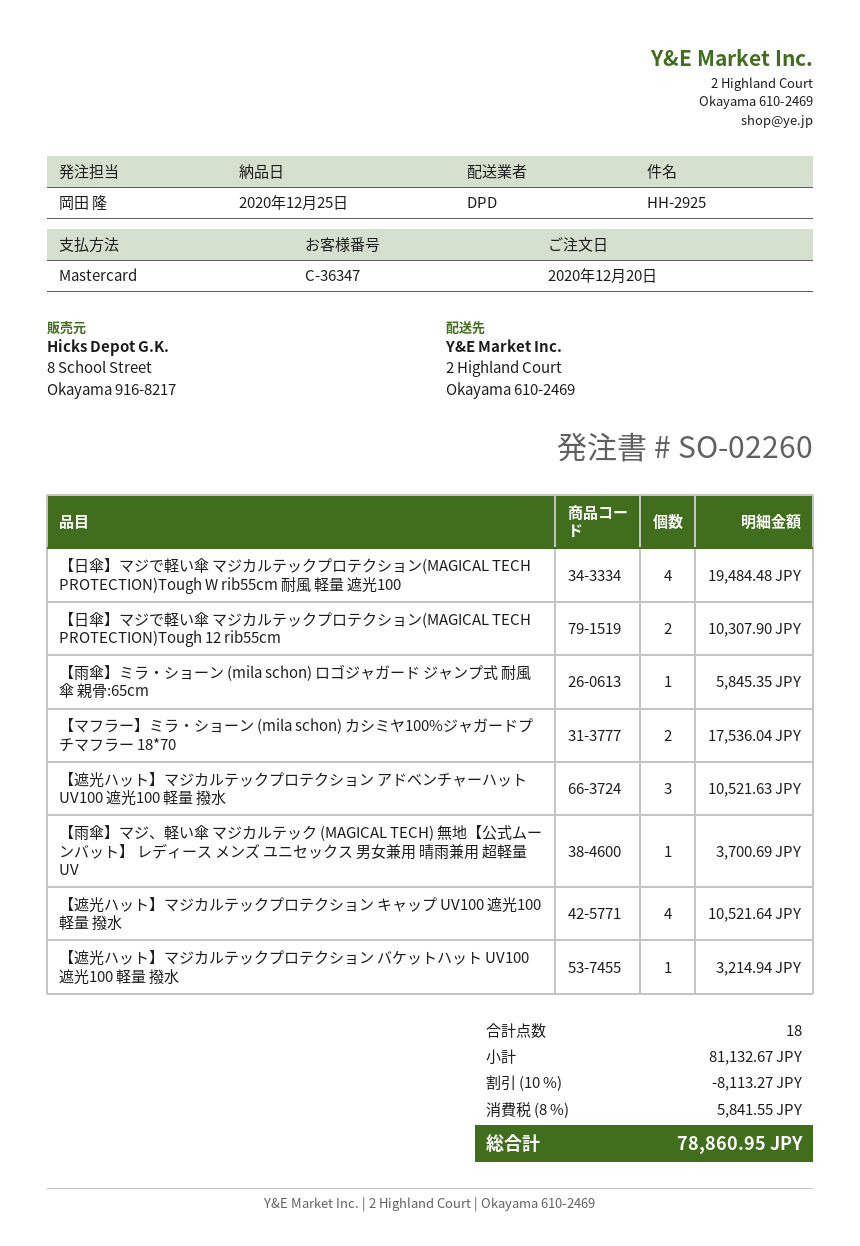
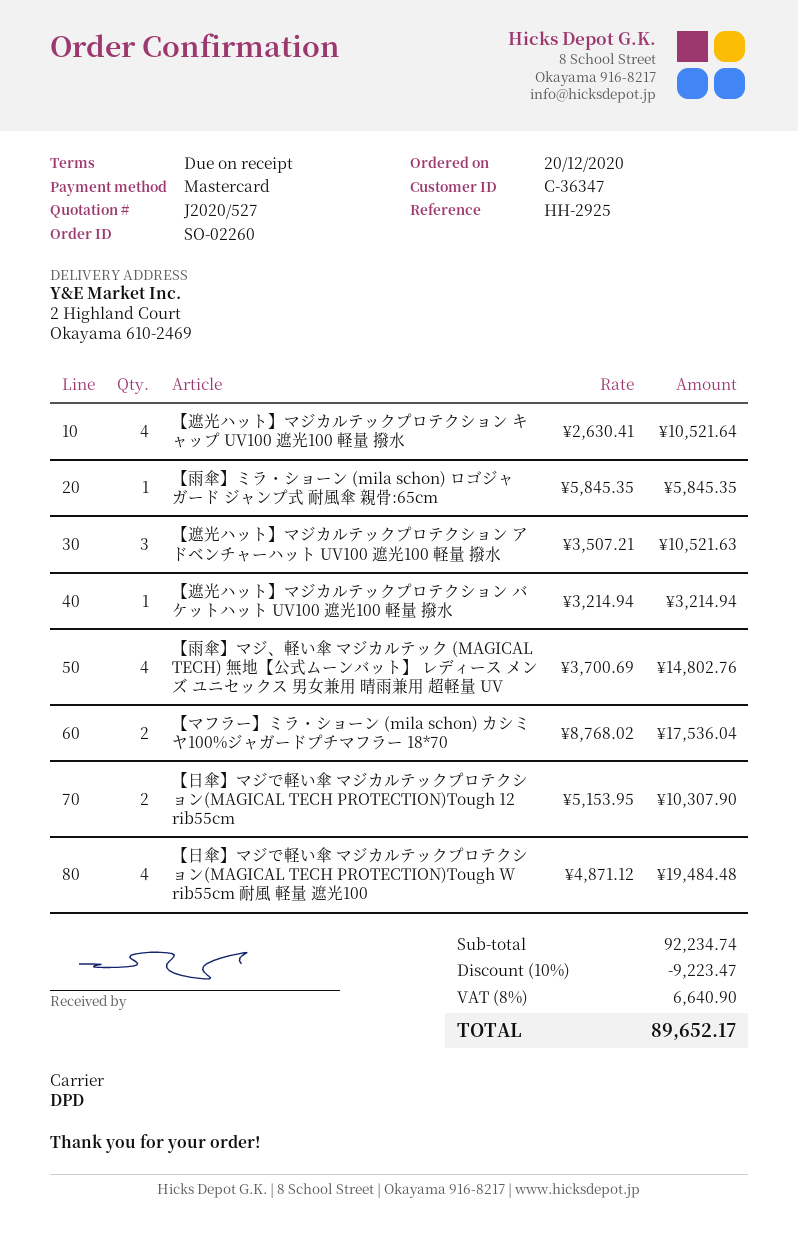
【雨傘】マジ、軽い傘 マジカルテック (MAGICAL TECH) 無地【公式ムーンバット】 レディース メンズ ユニセックス 男女兼用 晴雨兼用 超軽量 UV: 1 for 3700.69 -> 4 for 14802.76
subtotal: 81132.67 -> 92234.74
discount: 10% = 8113.27 -> 10% = 9223.47
tax: 8% = 5841.55 -> 8% = 6640.90
total: 78860.95 -> 89652.17

